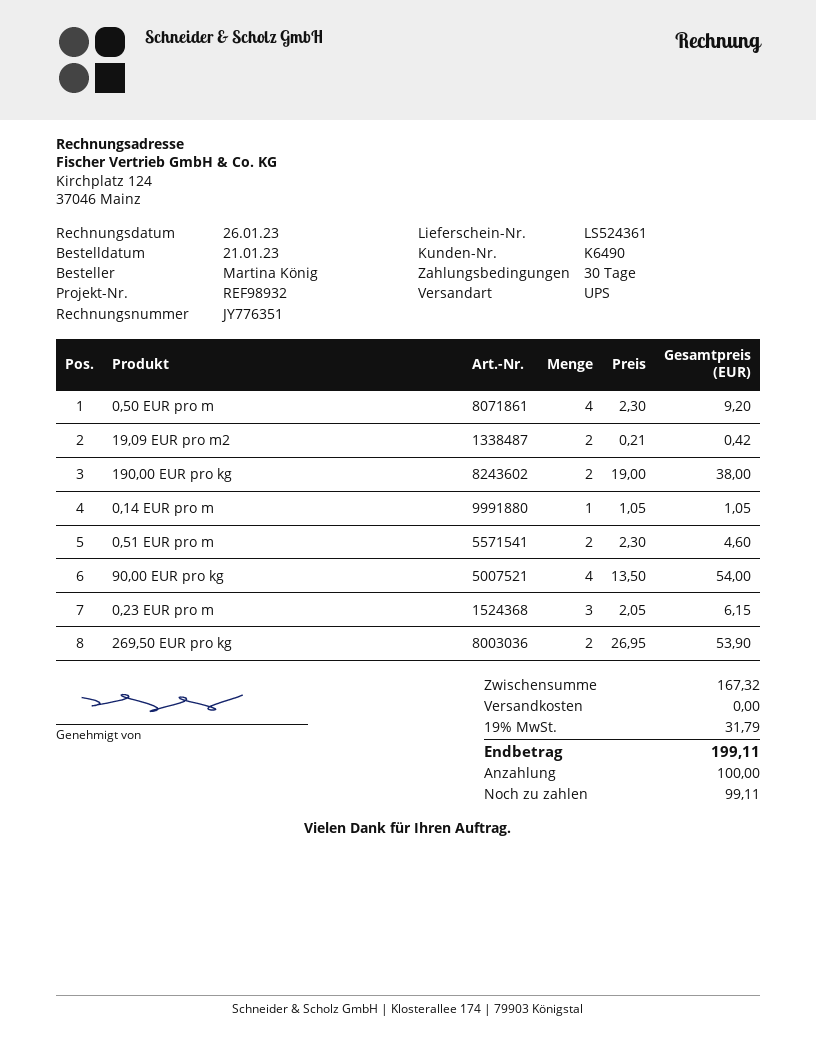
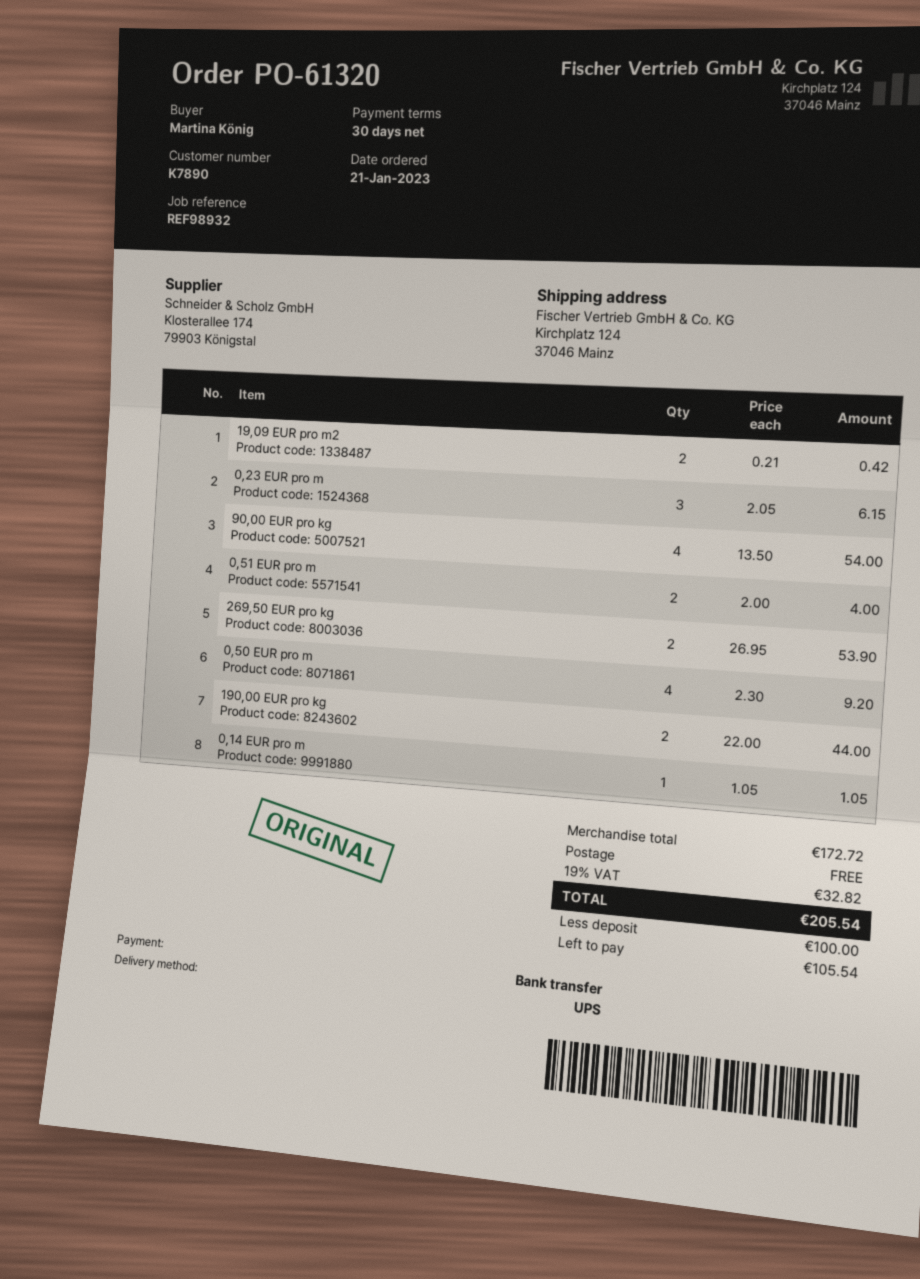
customer number: K6490 -> K7890
190,00 EUR pro kg: 2 x 19.00 = 38.00 -> 2 x 22.00 = 44.00
0,51 EUR pro m: 2 x 2.30 = 4.60 -> 2 x 2.00 = 4.00
subtotal: 167.32 -> 172.72
tax: 19% = 31.79 -> 19% = 32.82
total: 199.11 -> 205.54
balance: 99.11 -> 105.54

